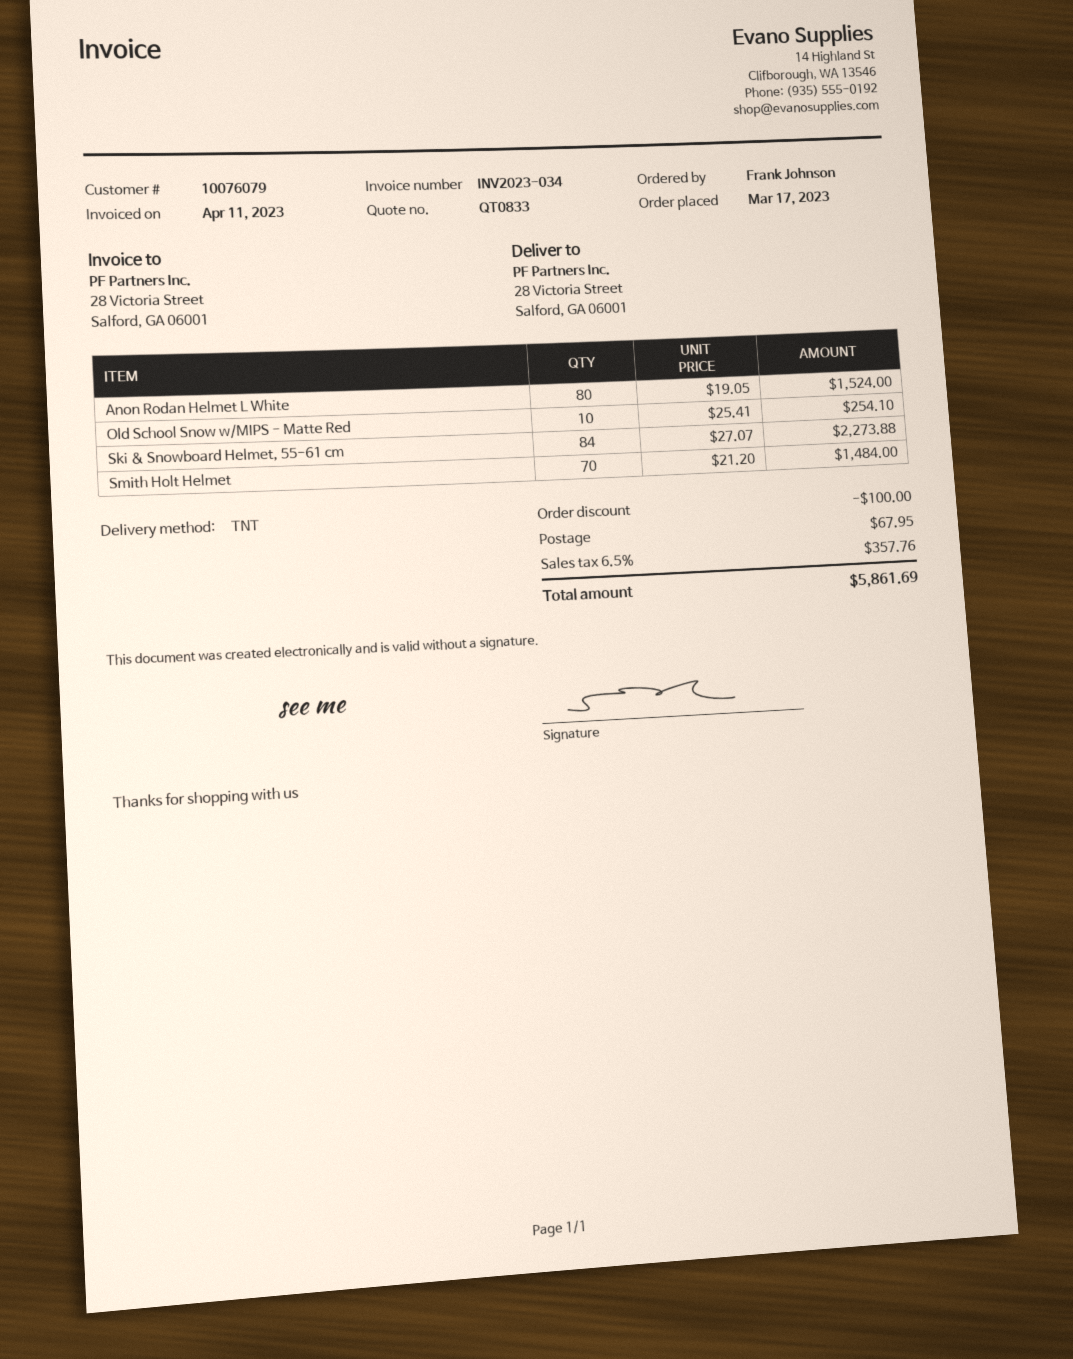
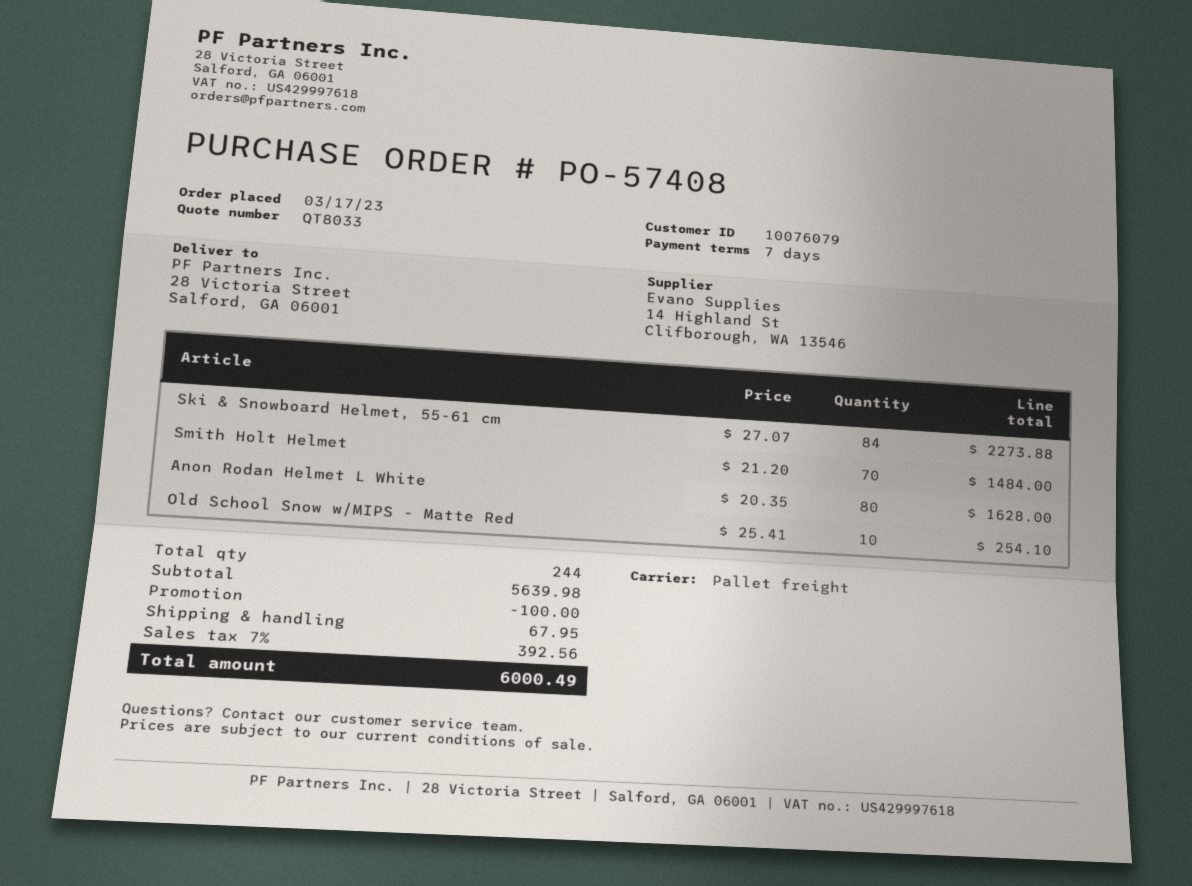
quote number: QT0833 -> QT8033
shipping method: TNT -> pallet freight
Anon Rodan Helmet L White: 80 x 19.05 = 1524.00 -> 80 x 20.35 = 1628.00
tax: 6.5% = 357.76 -> 7% = 392.56
total: 5861.69 -> 6000.49

